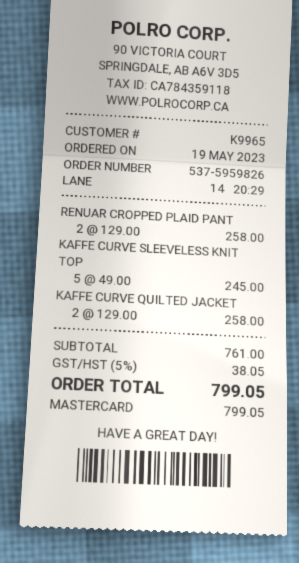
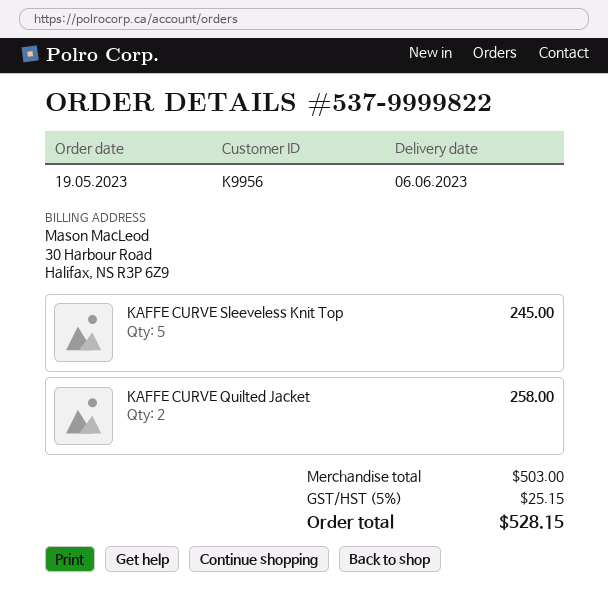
order number: 537-5959826 -> 537-9999822
customer number: K9965 -> K9956
RENUAR CROPPED PLAID PANT: 2 for 258.00 -> none
subtotal: 761.00 -> 503.00
tax: 5% = 38.05 -> 5% = 25.15
total: 799.05 -> 528.15

